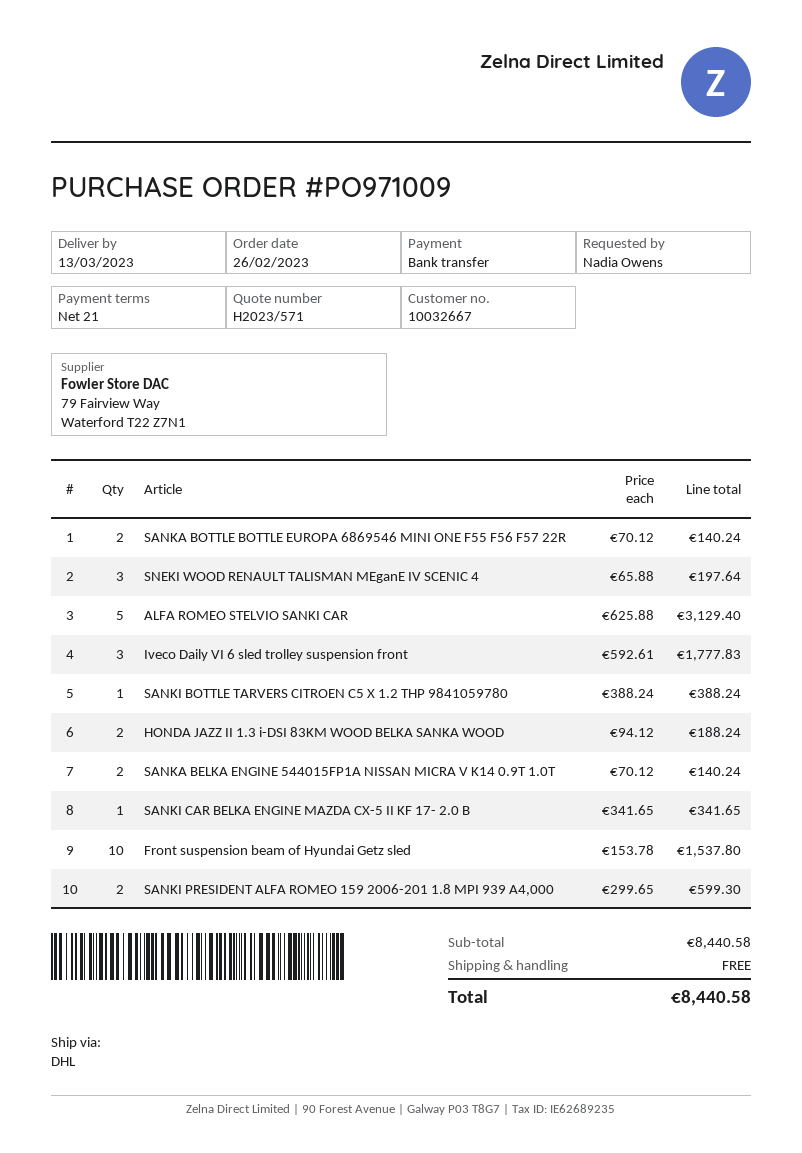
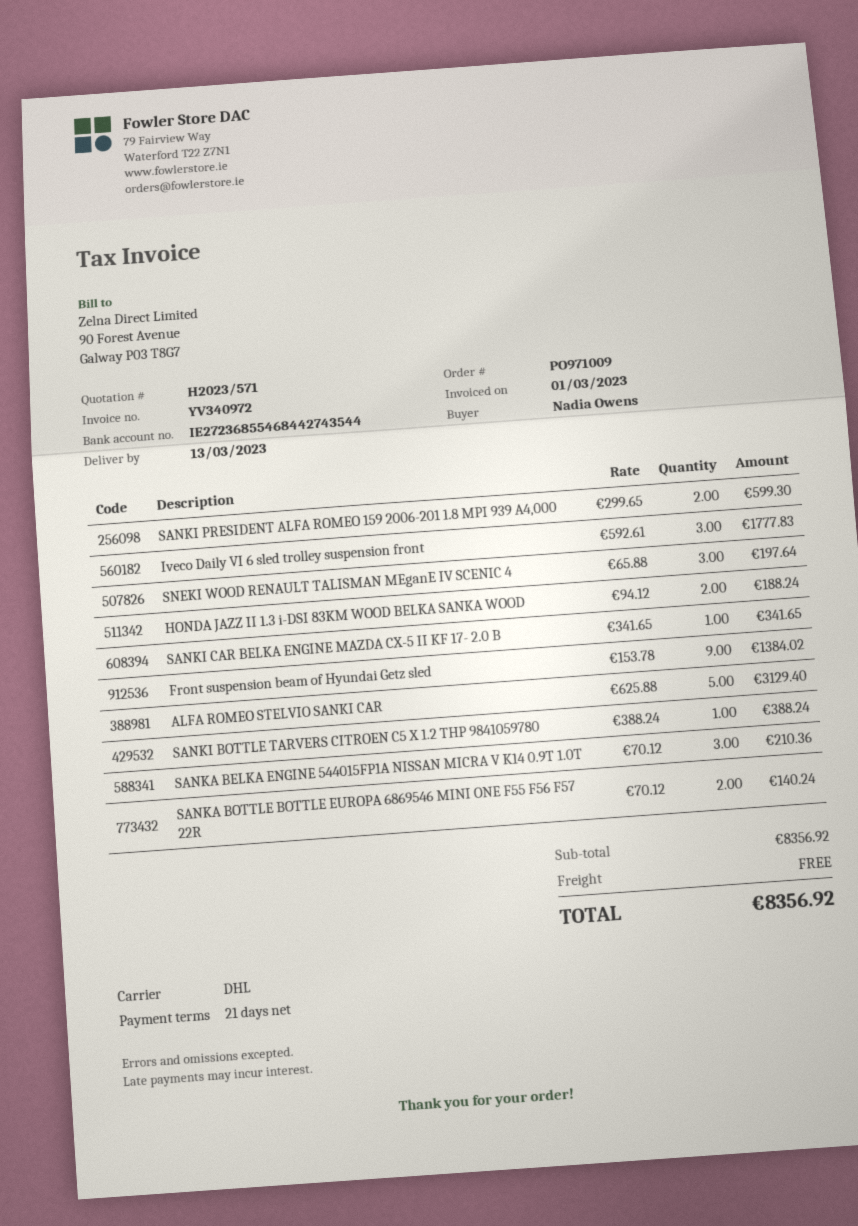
SANKA BELKA ENGINE 544015FP1A NISSAN MICRA V K14 0.9T 1.0T: 2 x 70.12 = 140.24 -> 3 x 70.12 = 210.36
Front suspension beam of Hyundai Getz sled: 10 x 153.78 = 1537.80 -> 9 x 153.78 = 1384.02
subtotal: 8440.58 -> 8356.92
total: 8440.58 -> 8356.92

